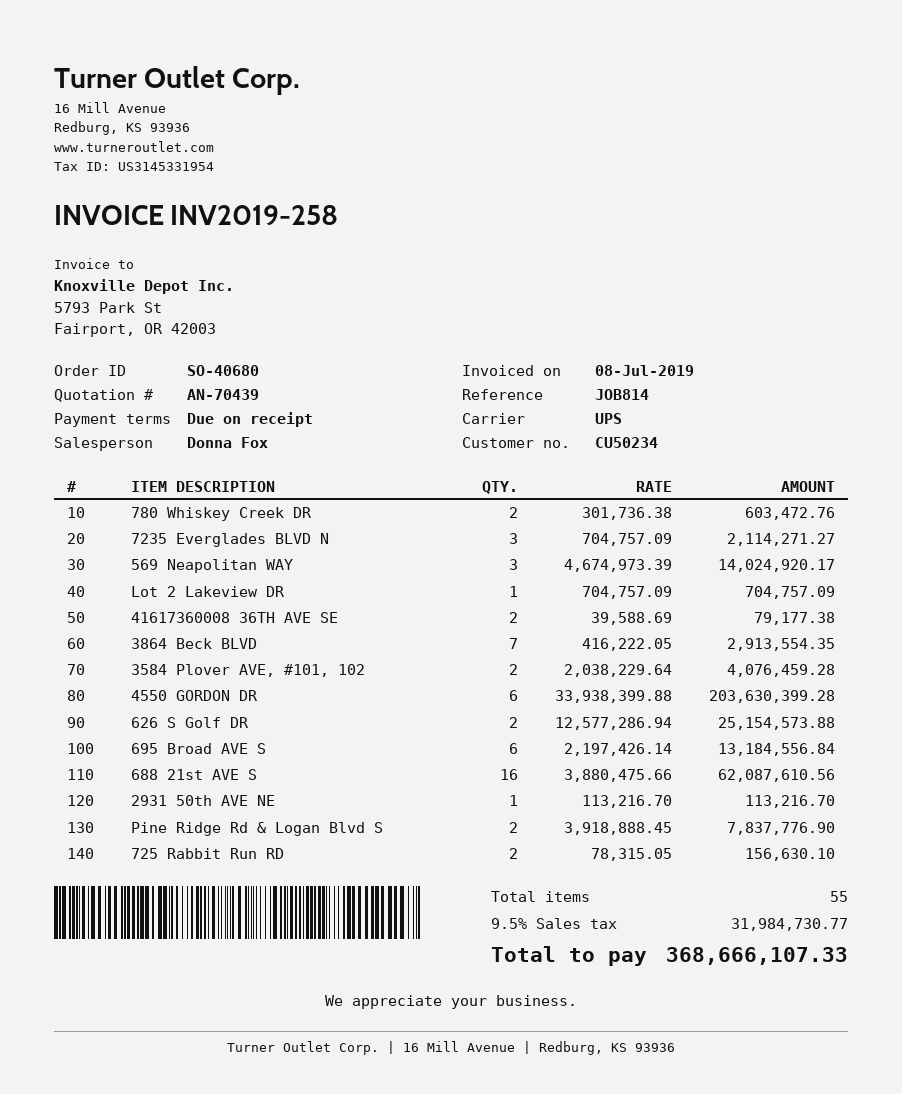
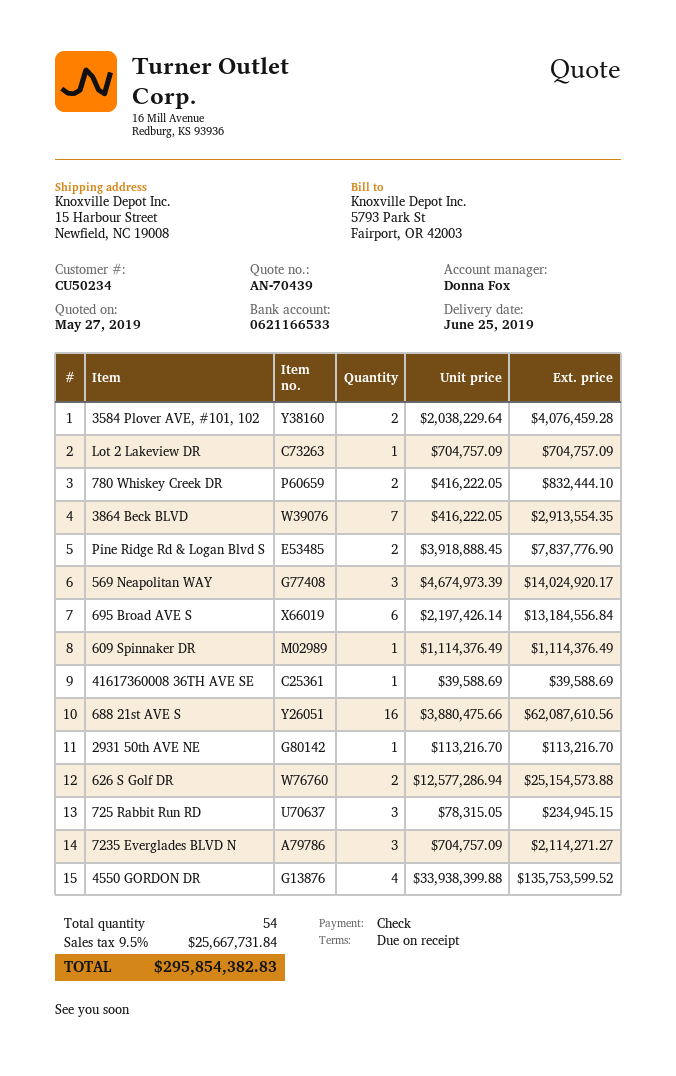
780 Whiskey Creek DR: 2 x 301736.38 = 603472.76 -> 2 x 416222.05 = 832444.10
41617360008 36TH AVE SE: 2 x 39588.69 = 79177.38 -> 1 x 39588.69 = 39588.69
4550 GORDON DR: 6 x 33938399.88 = 203630399.28 -> 4 x 33938399.88 = 135753599.52
725 Rabbit Run RD: 2 x 78315.05 = 156630.10 -> 3 x 78315.05 = 234945.15
609 Spinnaker DR: none -> 1 x 1114376.49 = 1114376.49
total quantity: 55 -> 54
tax: 9.5% = 31984730.77 -> 9.5% = 25667731.84
total: 368666107.33 -> 295854382.83

